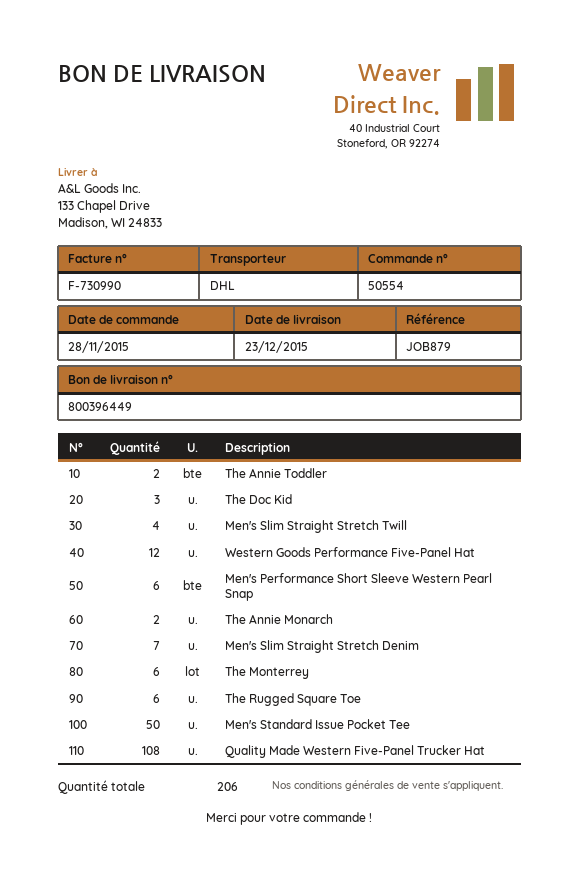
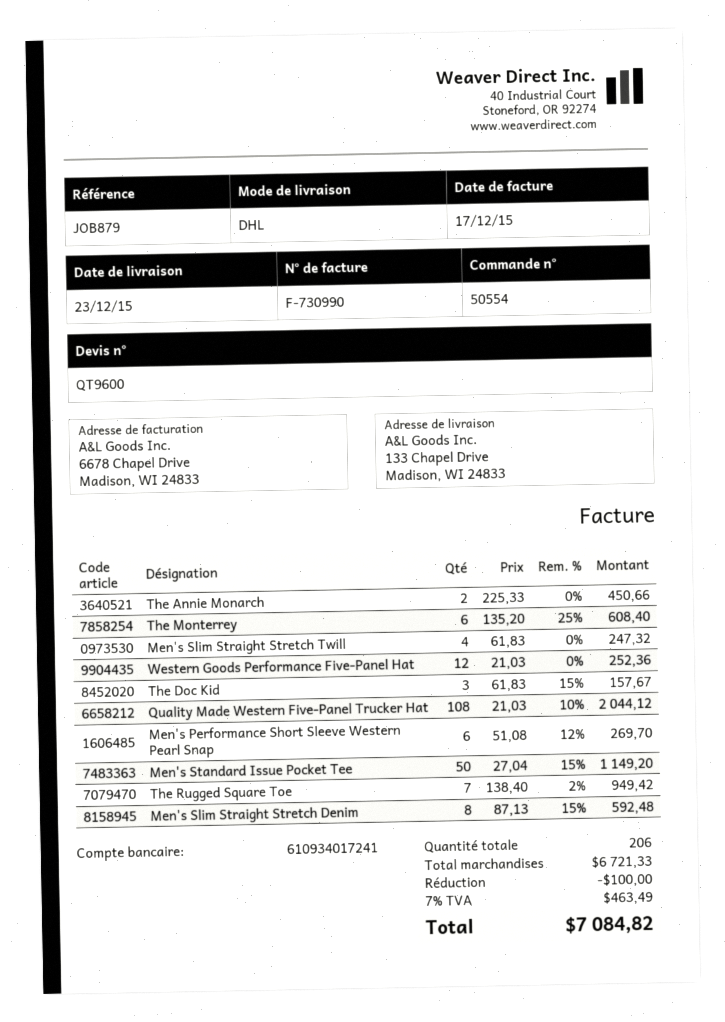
The Annie Toddler: 2 -> none
Men's Slim Straight Stretch Denim: 7 -> 8
The Rugged Square Toe: 6 -> 7

